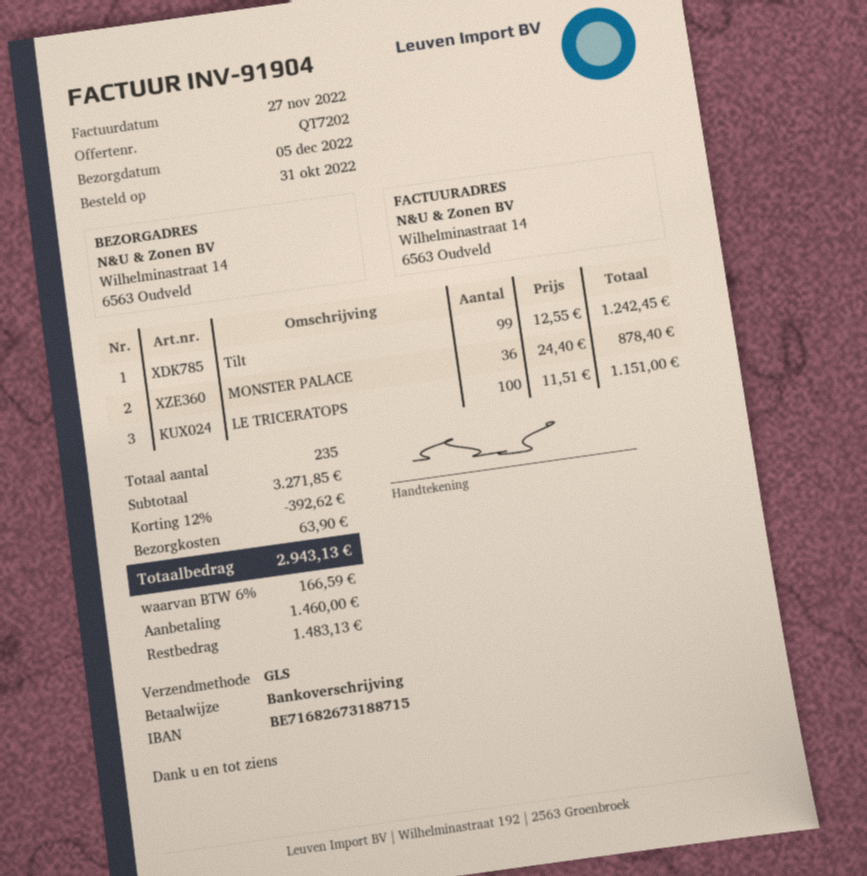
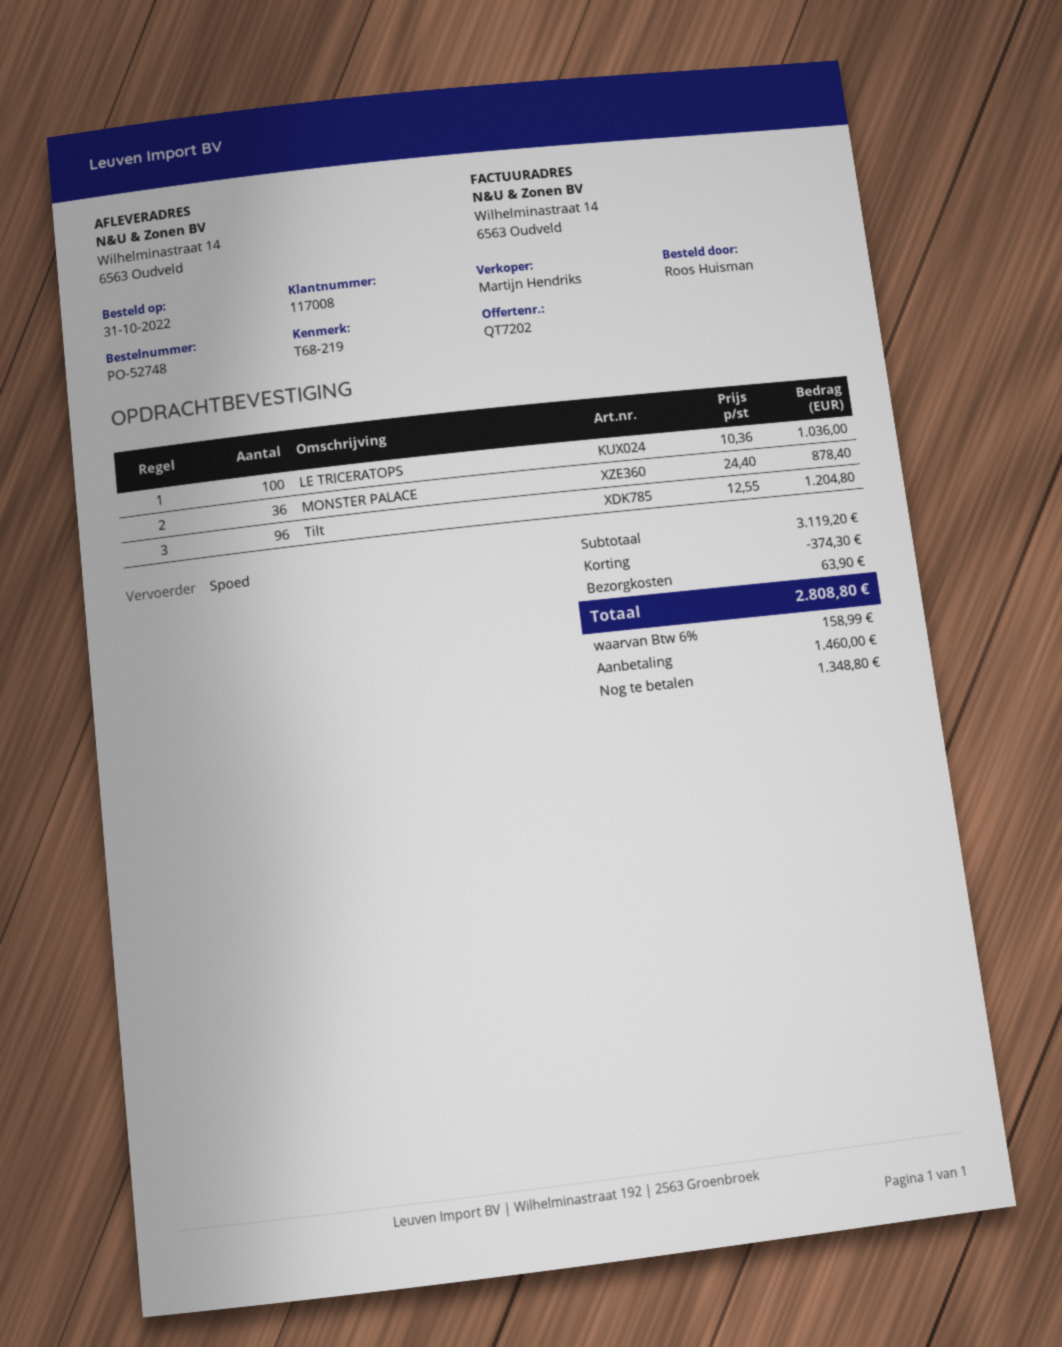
shipping method: GLS -> express
Tilt: 99 x 12.55 = 1242.45 -> 96 x 12.55 = 1204.80
LE TRICERATOPS: 100 x 11.51 = 1151.00 -> 100 x 10.36 = 1036.00
subtotal: 3271.85 -> 3119.20
discount: 392.62 -> 374.30
tax: 6% = 166.59 -> 6% = 158.99
total: 2943.13 -> 2808.80
balance: 1483.13 -> 1348.80

